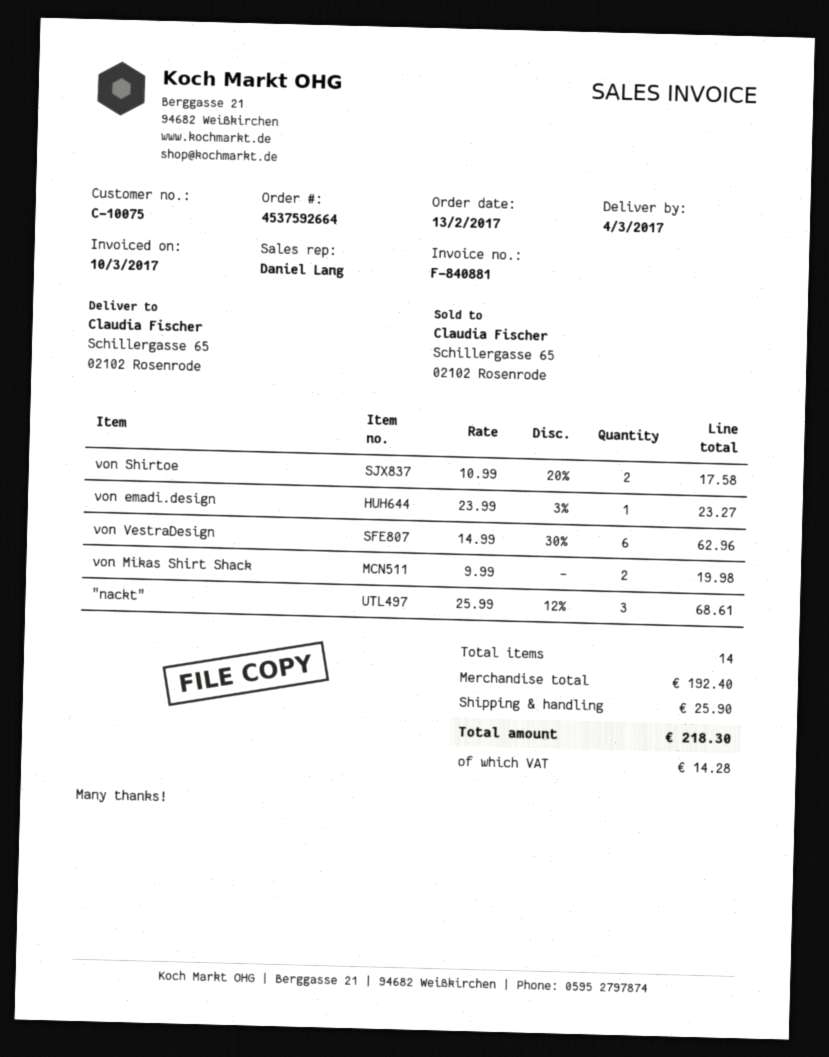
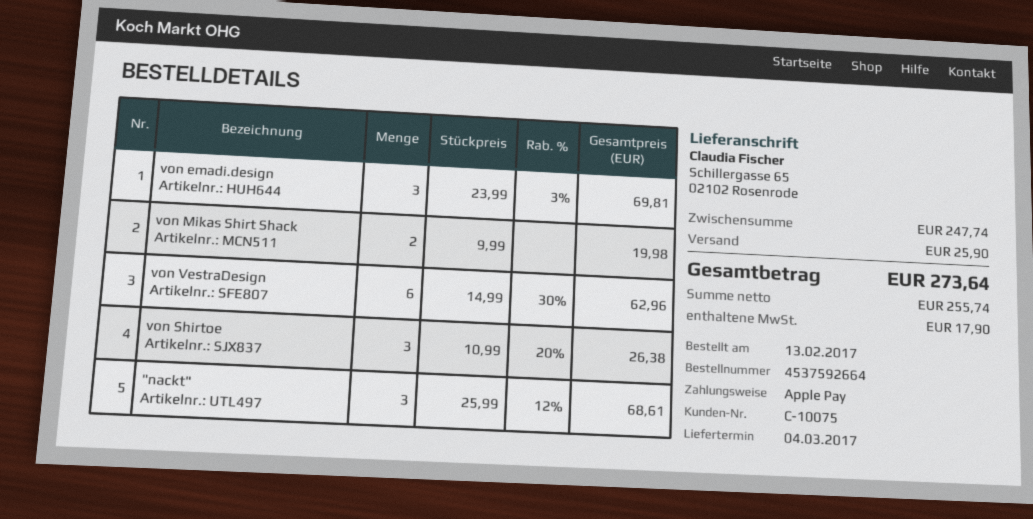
von Shirtoe: 2 x 10.99 - 20% = 17.58 -> 3 x 10.99 - 20% = 26.38
von emadi.design: 1 x 23.99 - 3% = 23.27 -> 3 x 23.99 - 3% = 69.81
subtotal: 192.40 -> 247.74
tax: 14.28 -> 17.90
total: 218.30 -> 273.64

